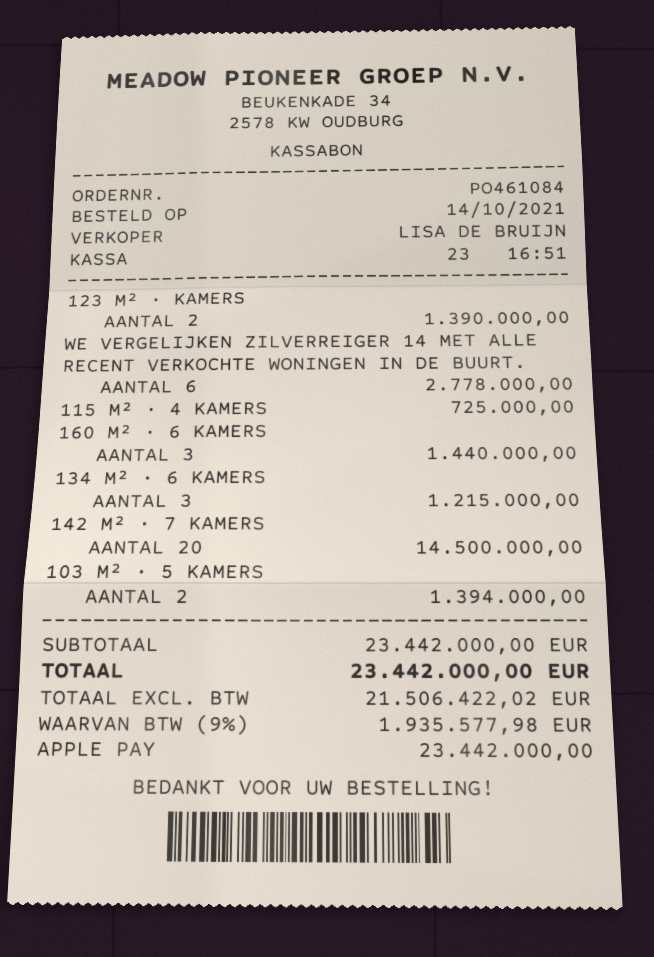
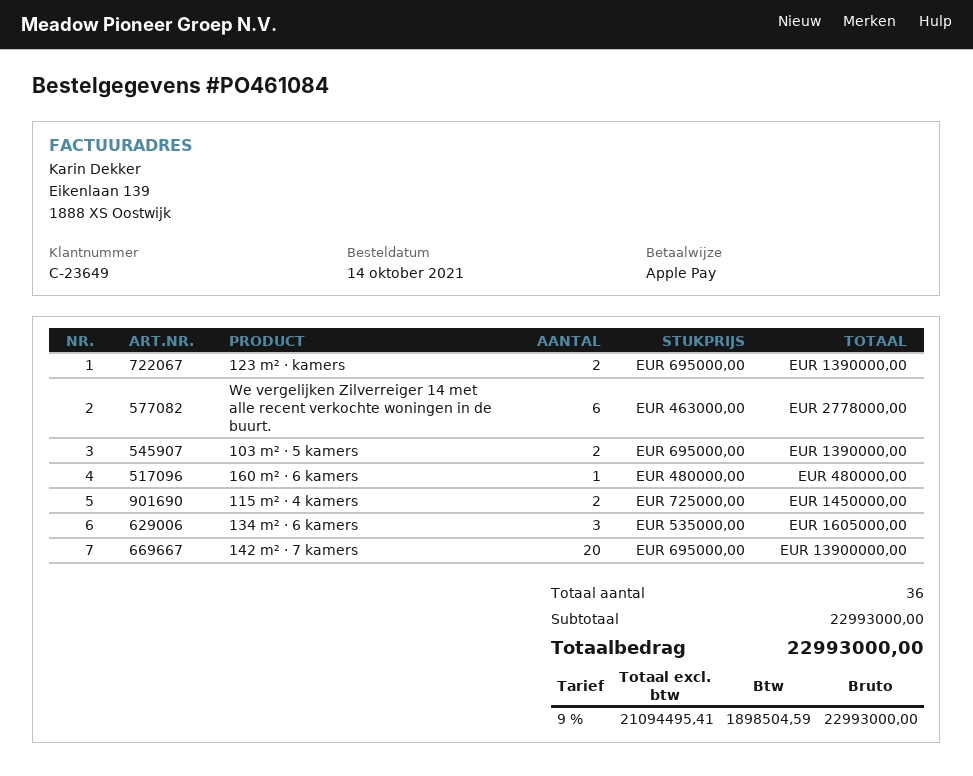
115 M² · 4 KAMERS: 1 for 725000.00 -> 2 for 1450000.00
160 M² · 6 KAMERS: 3 for 1440000.00 -> 1 for 480000.00
134 M² · 6 KAMERS: 3 for 1215000.00 -> 3 for 1605000.00
142 M² · 7 KAMERS: 20 for 14500000.00 -> 20 for 13900000.00
103 M² · 5 KAMERS: 2 for 1394000.00 -> 2 for 1390000.00
subtotal: 23442000.00 -> 22993000.00
net: 21506422.02 -> 21094495.41
tax: 9% = 1935577.98 -> 9% = 1898504.59
total: 23442000.00 -> 22993000.00

